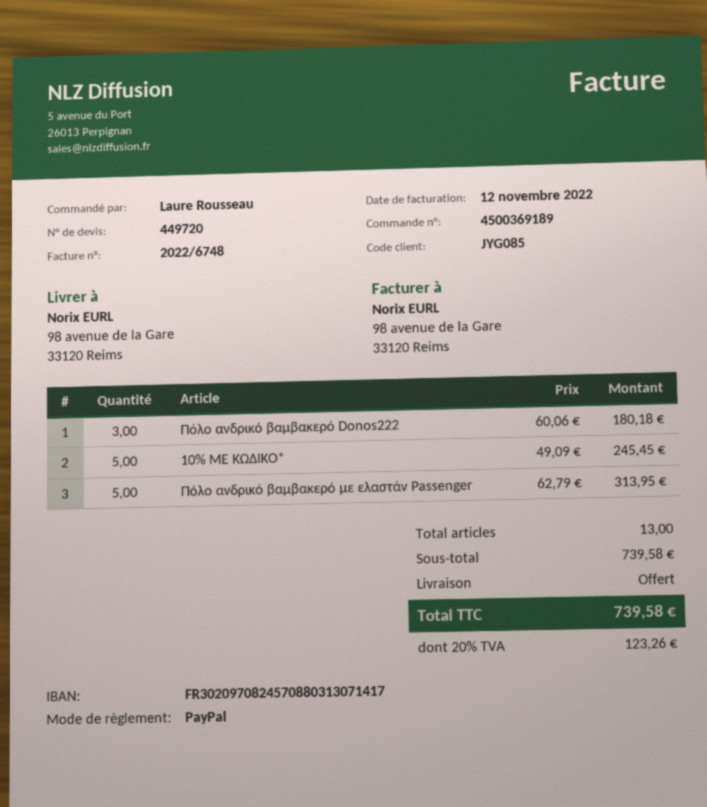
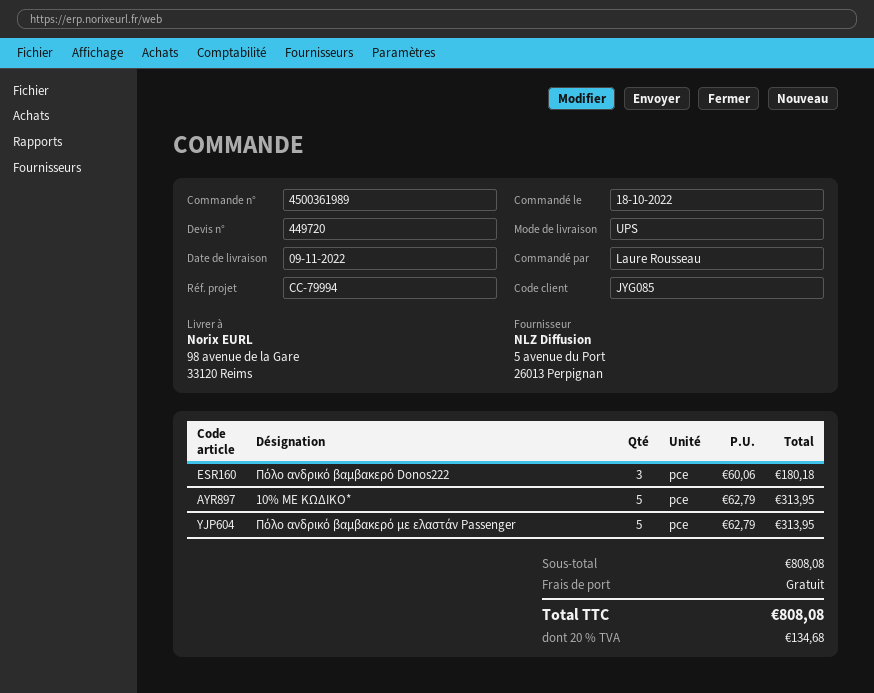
order number: 4500369189 -> 4500361989
10% ΜΕ ΚΩΔΙΚΟ*: 5 x 49.09 = 245.45 -> 5 x 62.79 = 313.95
subtotal: 739.58 -> 808.08
tax: 20% = 123.26 -> 20% = 134.68
total: 739.58 -> 808.08

